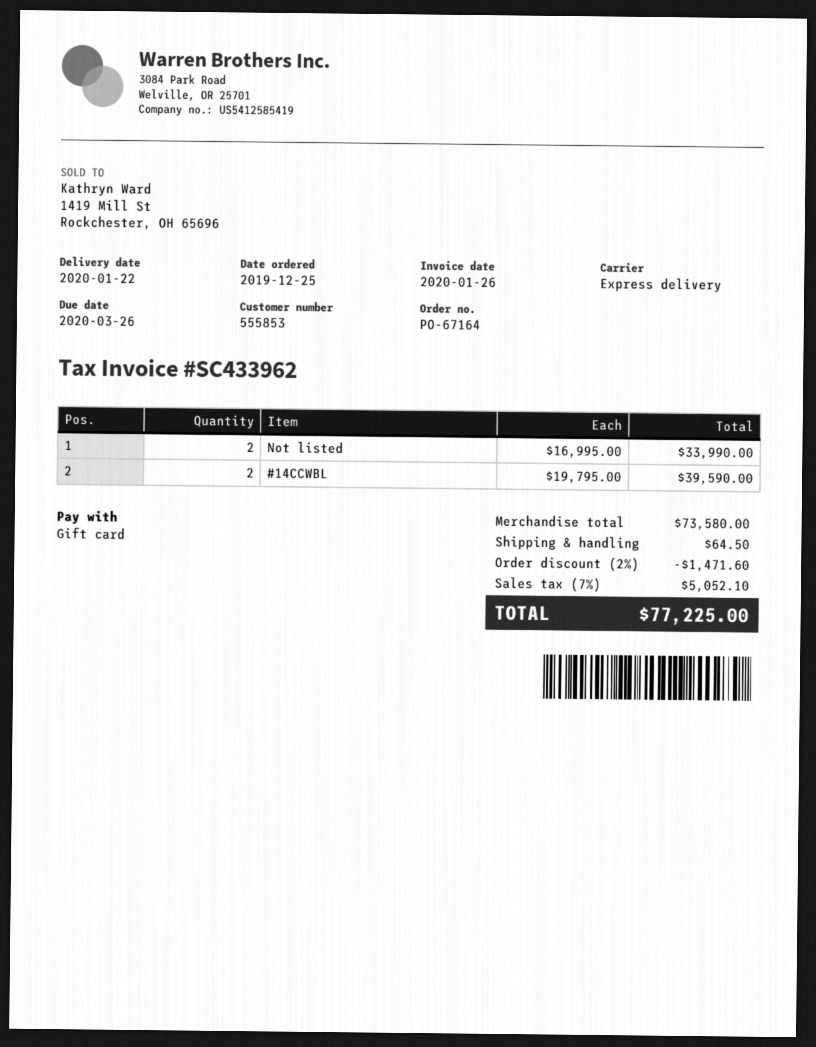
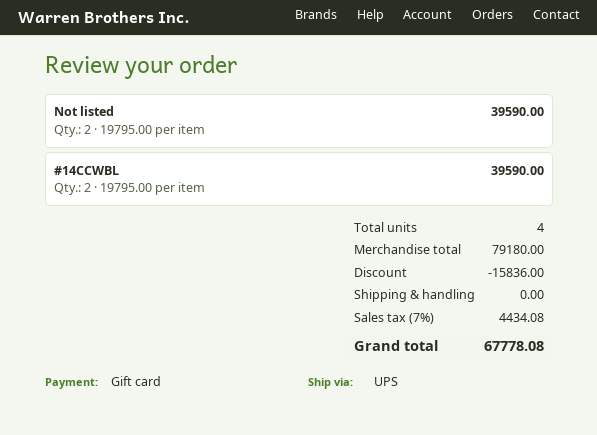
shipping method: express -> UPS
Not listed: 2 x 16995.00 = 33990.00 -> 2 x 19795.00 = 39590.00
subtotal: 73580.00 -> 79180.00
discount: 1471.60 -> 15836.00
shipping: 64.50 -> 0.00
tax: 7% = 5052.10 -> 7% = 4434.08
total: 77225.00 -> 67778.08

